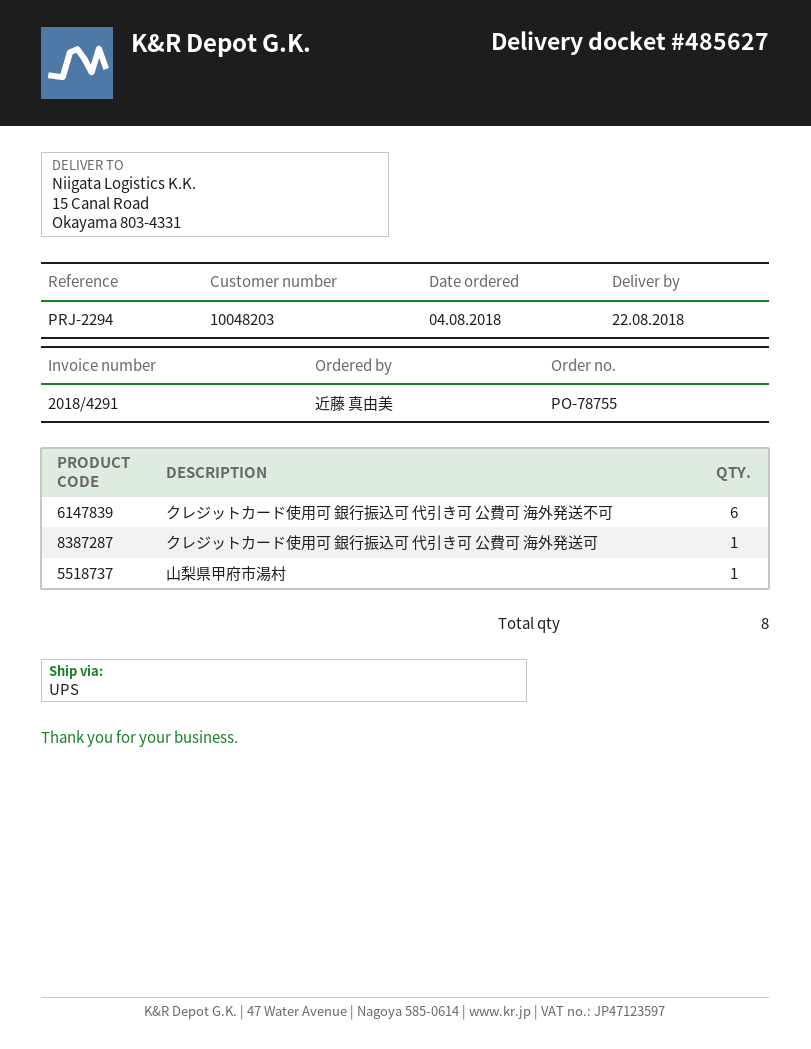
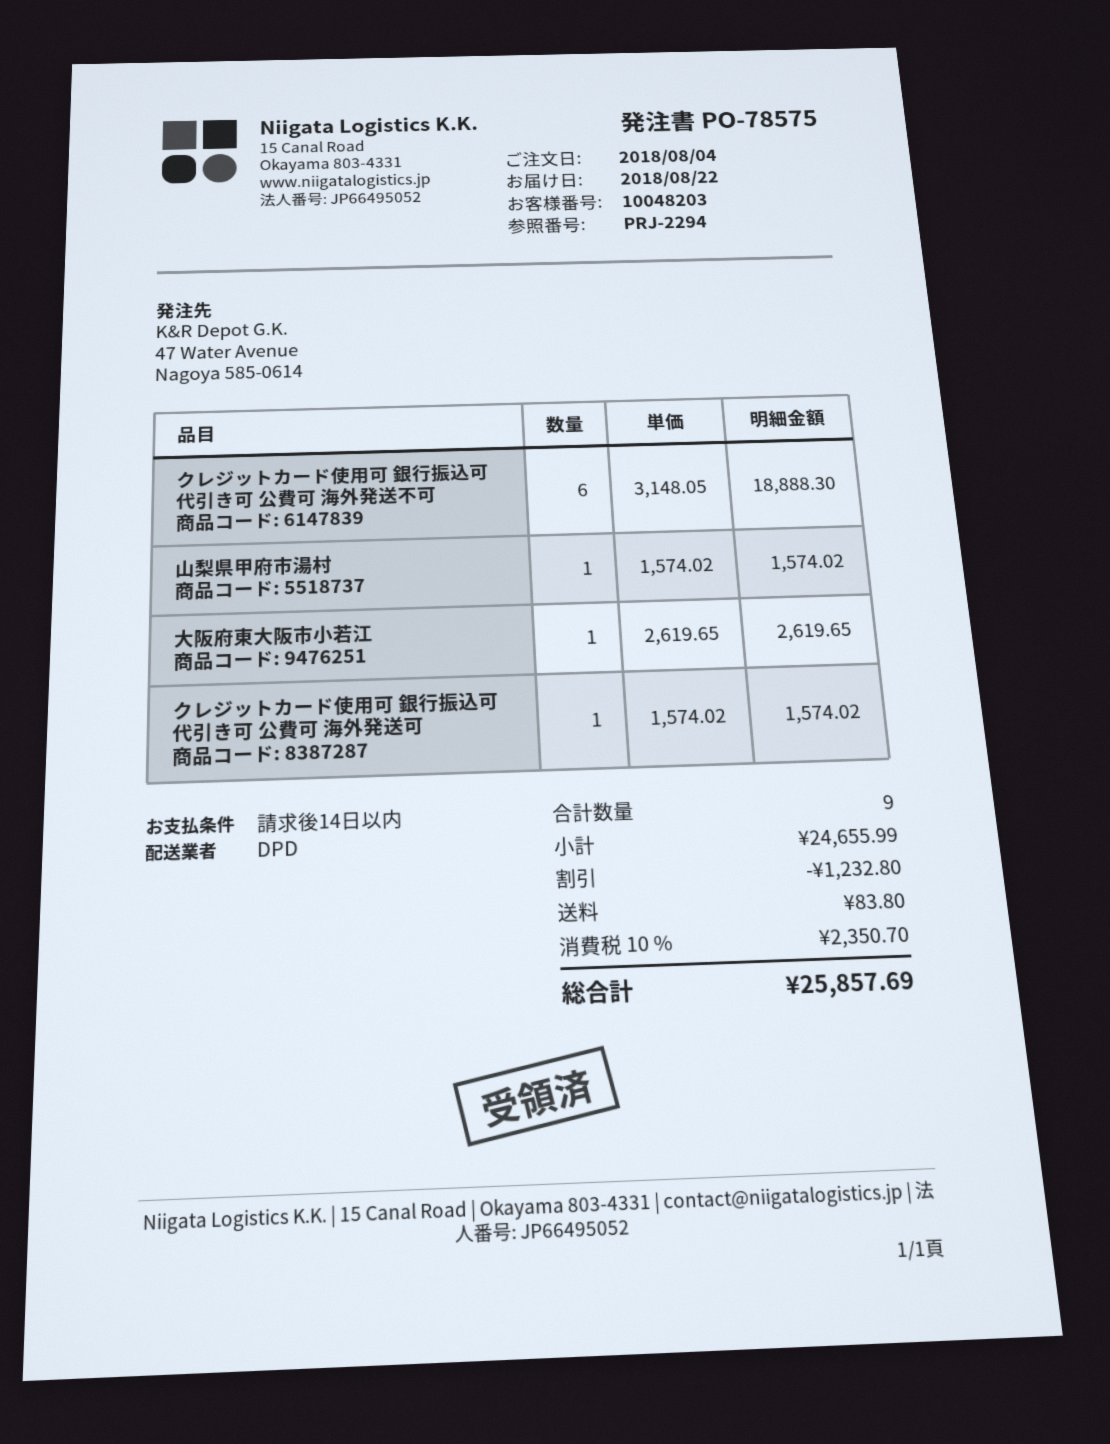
order number: PO-78755 -> PO-78575
shipping method: UPS -> DPD
大阪府東大阪市小若江: none -> 1
total quantity: 8 -> 9

